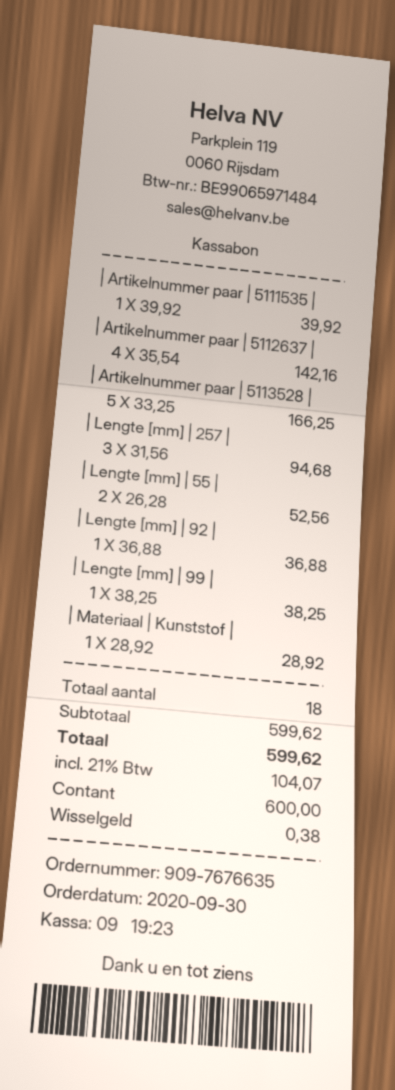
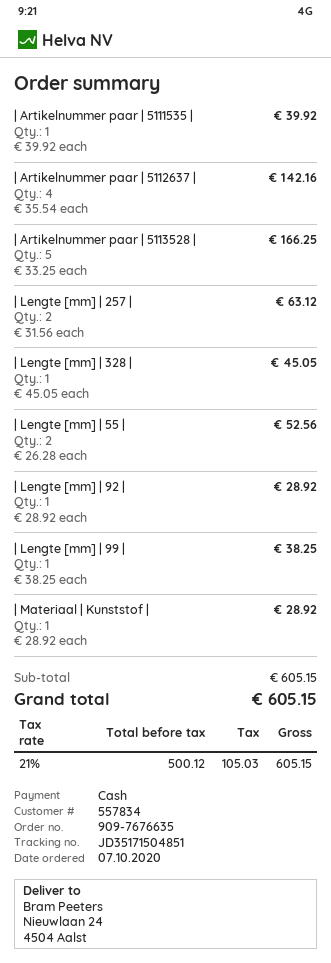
order date: 2020-09-30 -> 2020-10-07
| Lengte [mm] | 257 |: 3 x 31.56 = 94.68 -> 2 x 31.56 = 63.12
| Lengte [mm] | 92 |: 1 x 36.88 = 36.88 -> 1 x 28.92 = 28.92
| Lengte [mm] | 328 |: none -> 1 x 45.05 = 45.05
subtotal: 599.62 -> 605.15
tax: 21% = 104.07 -> 21% = 105.03
total: 599.62 -> 605.15

